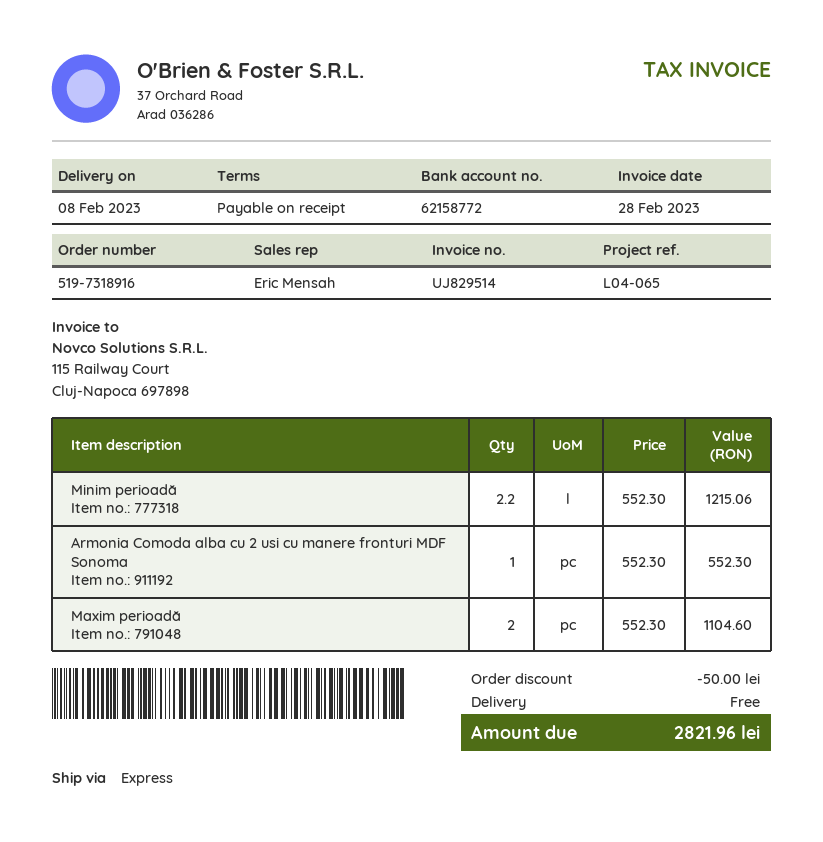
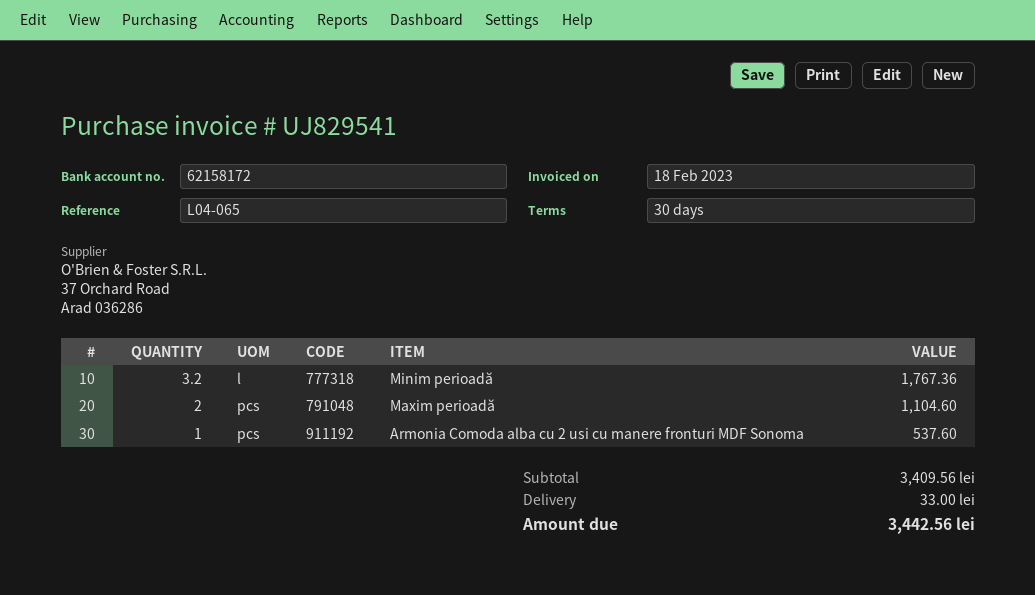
invoice number: UJ829514 -> UJ829541
invoice date: 2023-02-28 -> 2023-02-18
payment terms: on receipt -> 30 days
bank account: 62158772 -> 62158172
Minim perioadă: 2.2 for 1215.06 -> 3.2 for 1767.36
Armonia Comoda alba cu 2 usi cu manere fronturi MDF Sonoma: 1 for 552.30 -> 1 for 537.60
discount: 50.00 -> none
shipping: 0.00 -> 33.00
total: 2821.96 -> 3442.56

